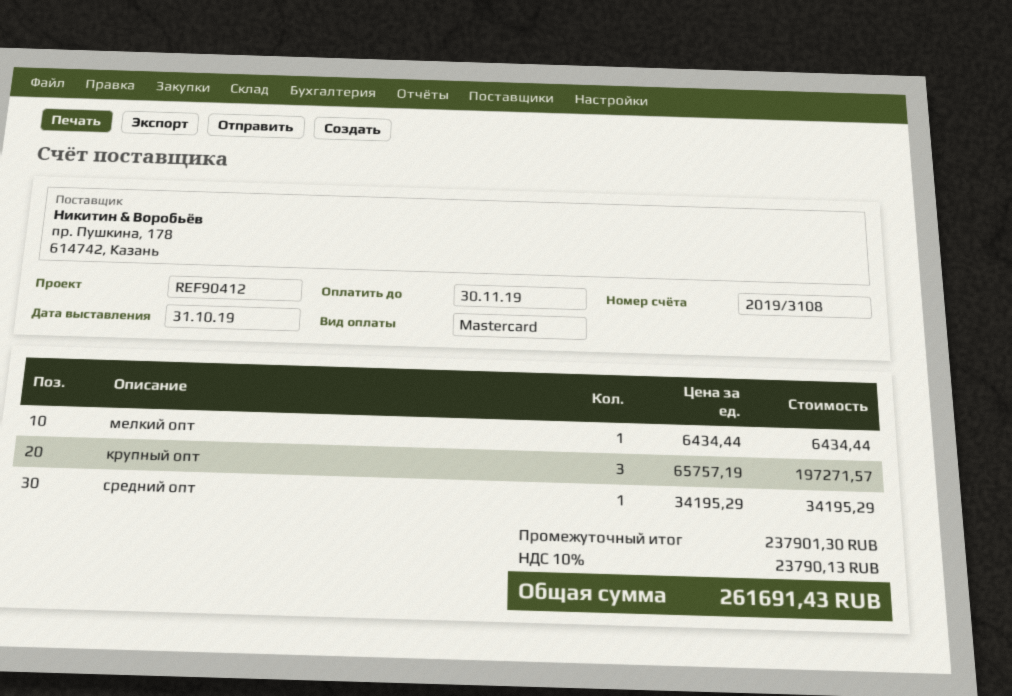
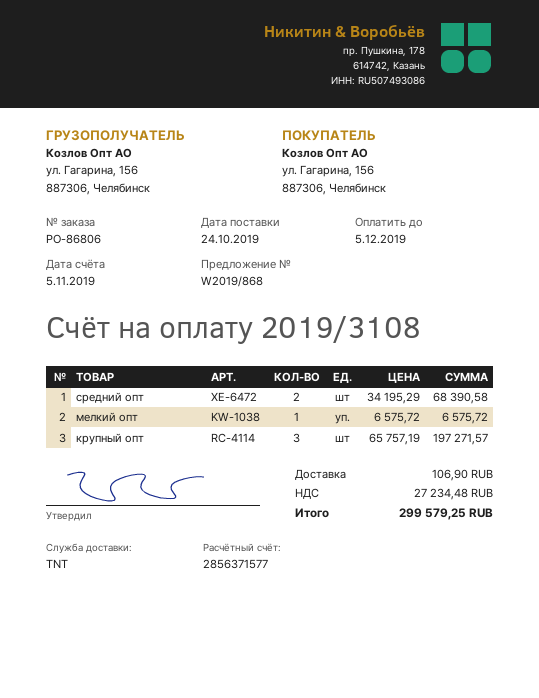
invoice date: 2019-10-31 -> 2019-11-05
due date: 2019-11-30 -> 2019-12-05
мелкий опт: 1 x 6434.44 = 6434.44 -> 1 x 6575.72 = 6575.72
средний опт: 1 x 34195.29 = 34195.29 -> 2 x 34195.29 = 68390.58
shipping: none -> 106.90
tax: 23790.13 -> 27234.48
total: 261691.43 -> 299579.25

